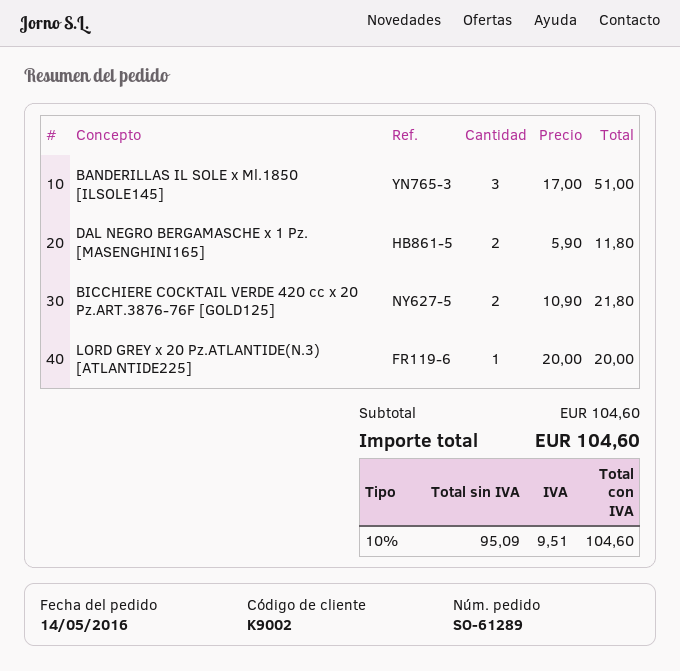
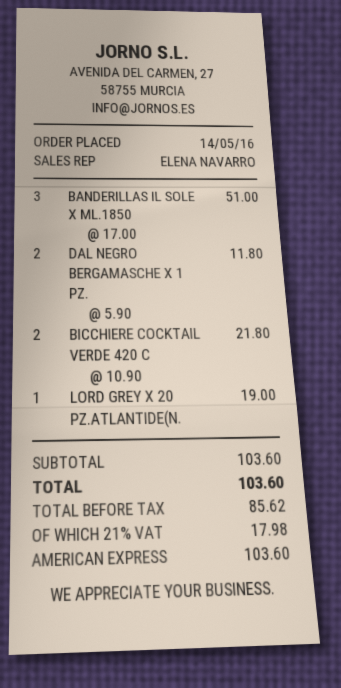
LORD GREY x 20 Pz.ATLANTIDE(N.3) [ATLANTIDE225]: 1 x 20.00 = 20.00 -> 1 x 19.00 = 19.00
subtotal: 104.60 -> 103.60
net: 95.09 -> 85.62
tax: 10% = 9.51 -> 21% = 17.98
total: 104.60 -> 103.60

